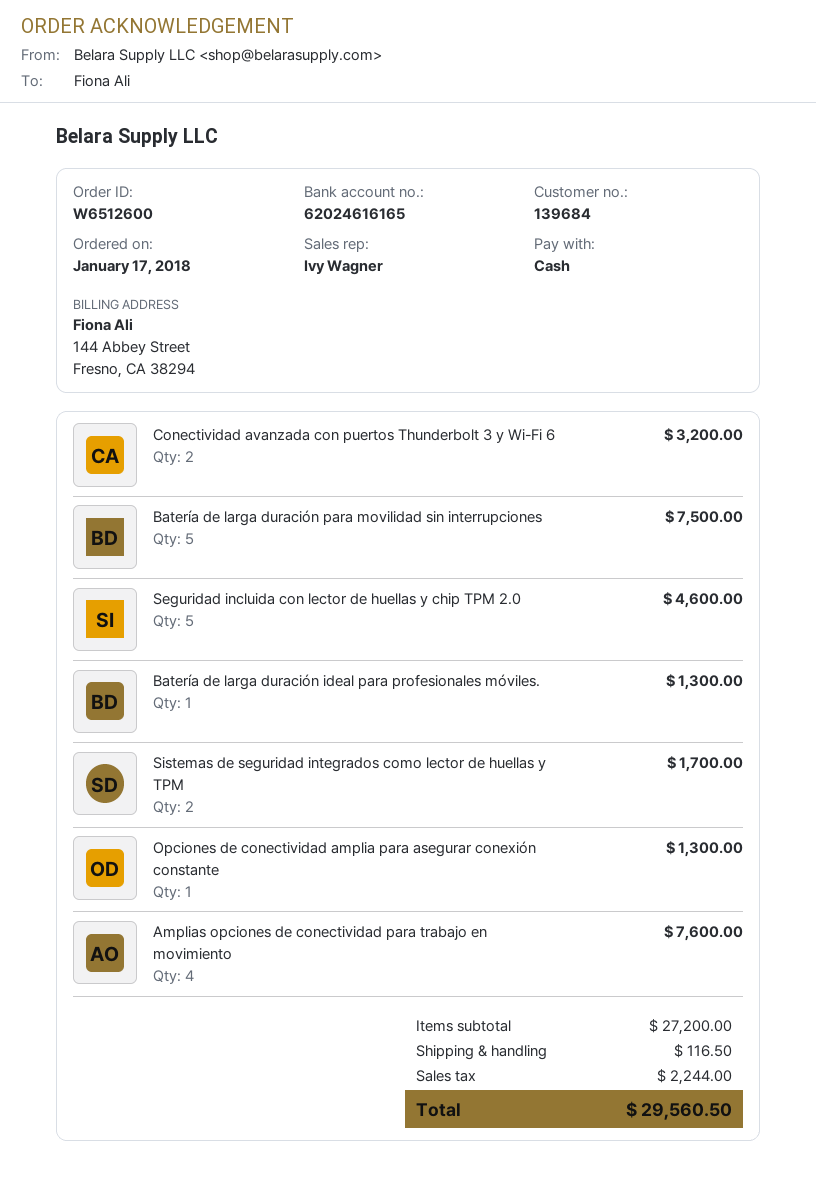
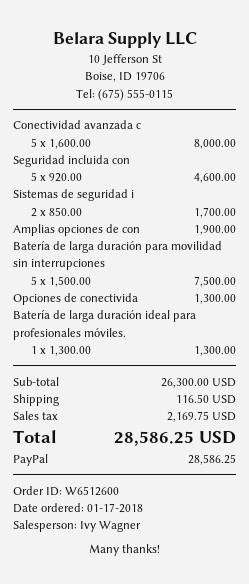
payment method: cash -> PayPal
Conectividad avanzada con puertos Thunderbolt 3 y Wi-Fi 6: 2 for 3200.00 -> 5 for 8000.00
Amplias opciones de conectividad para trabajo en movimiento: 4 for 7600.00 -> 1 for 1900.00
subtotal: 27200.00 -> 26300.00
tax: 2244.00 -> 2169.75
total: 29560.50 -> 28586.25

